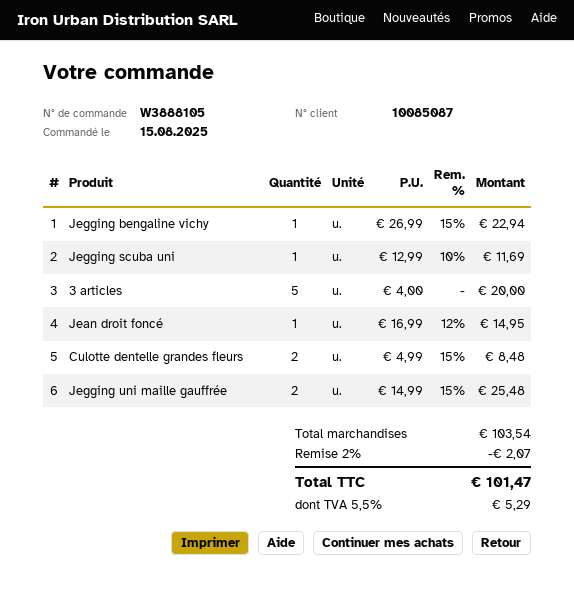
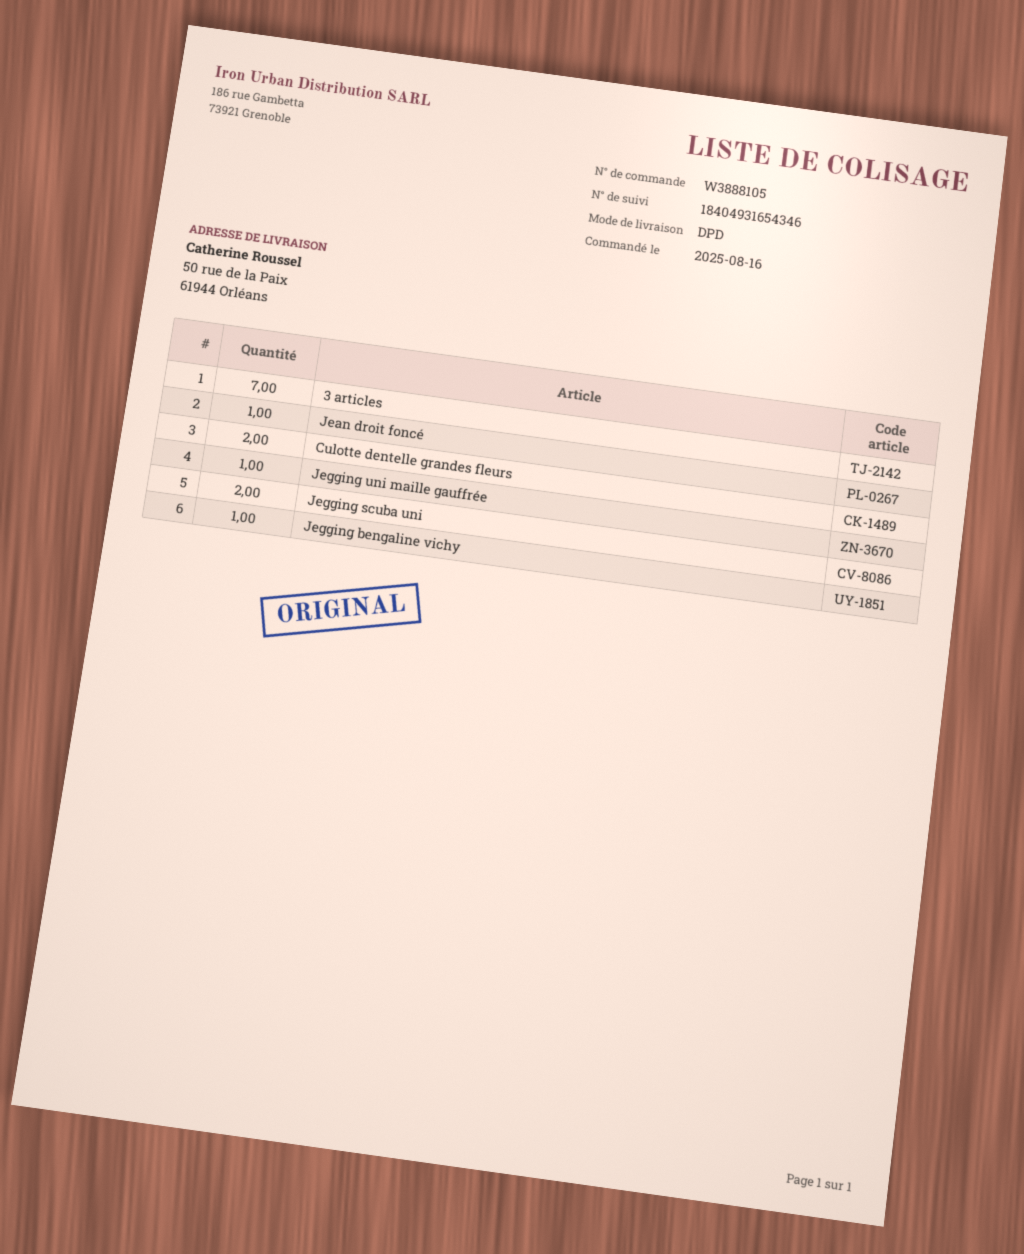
order date: 2025-08-15 -> 2025-08-16
Jegging scuba uni: 1 -> 2
3 articles: 5 -> 7
Jegging uni maille gauffrée: 2 -> 1

